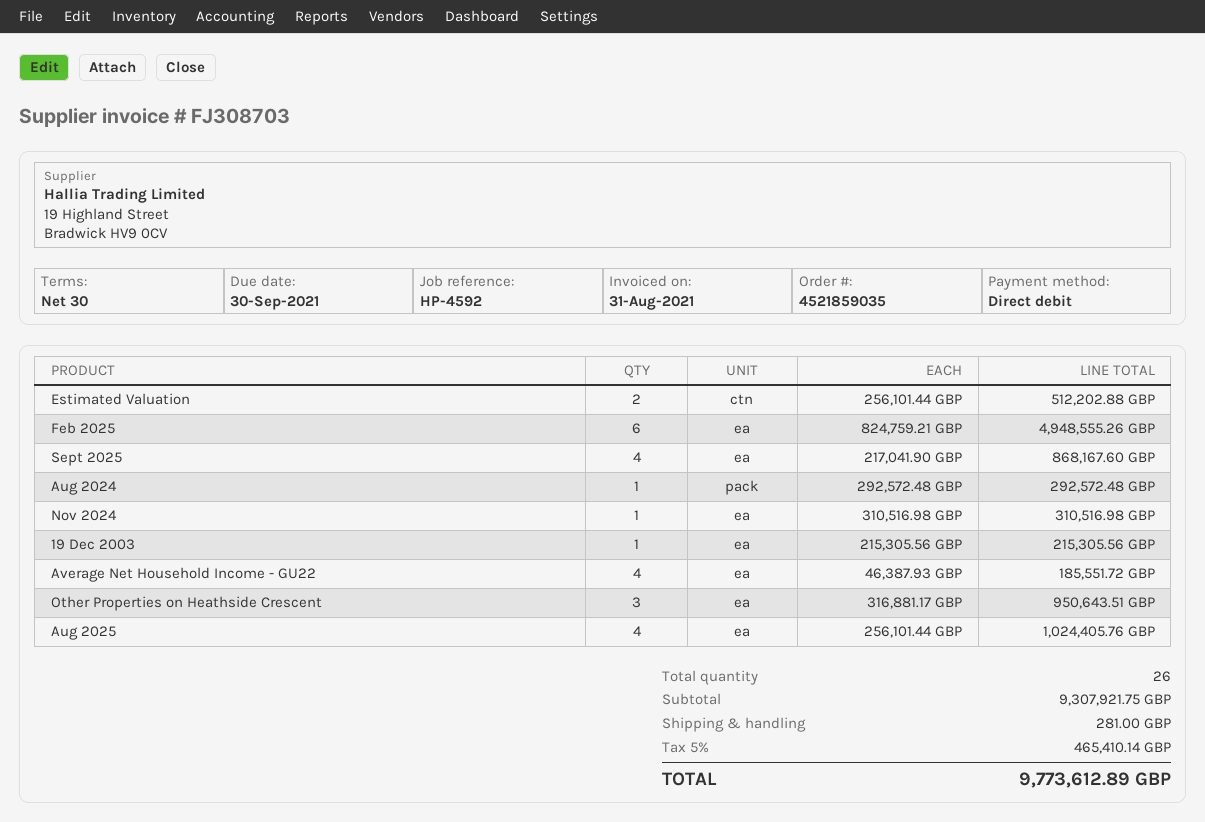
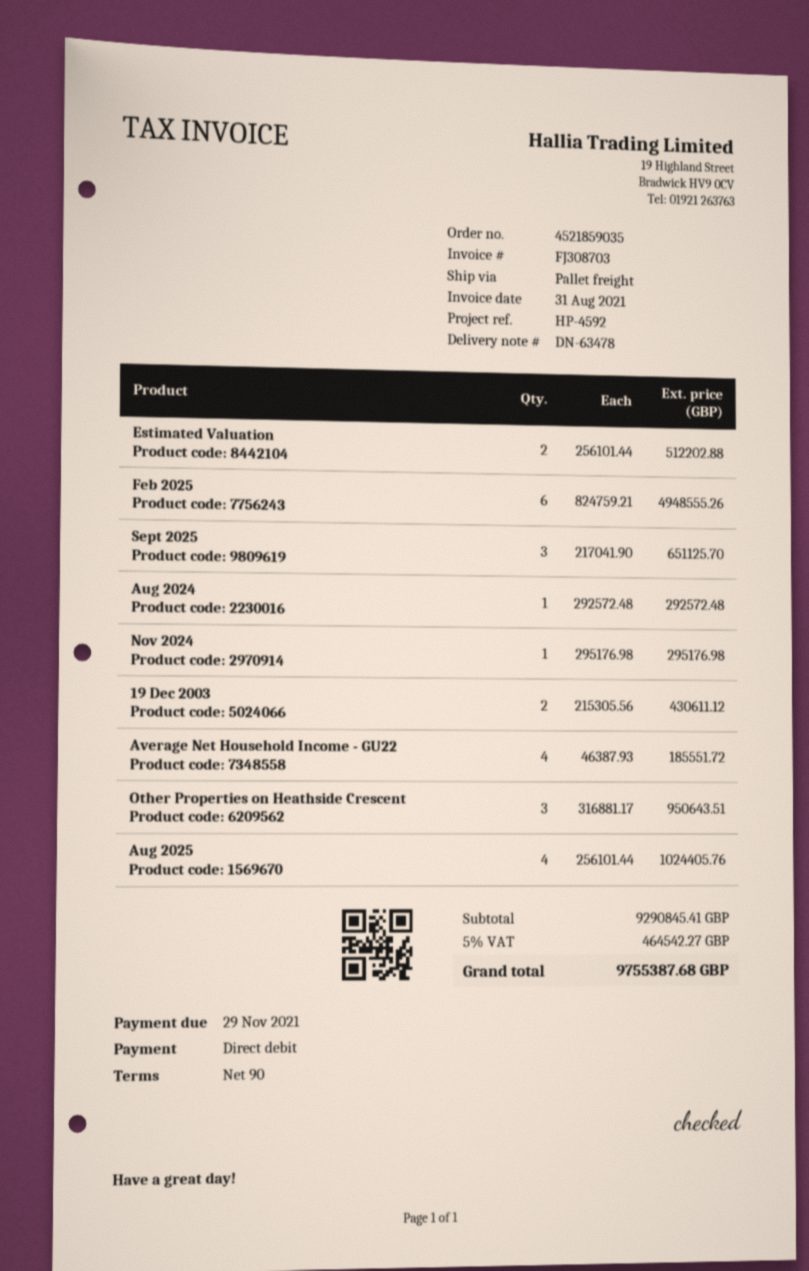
payment terms: 30 days -> 90 days
due date: 2021-09-30 -> 2021-11-29
Sept 2025: 4 x 217041.90 = 868167.60 -> 3 x 217041.90 = 651125.70
Nov 2024: 1 x 310516.98 = 310516.98 -> 1 x 295176.98 = 295176.98
19 Dec 2003: 1 x 215305.56 = 215305.56 -> 2 x 215305.56 = 430611.12
subtotal: 9307921.75 -> 9290845.41
shipping: 281.00 -> none
tax: 5% = 465410.14 -> 5% = 464542.27
total: 9773612.89 -> 9755387.68

